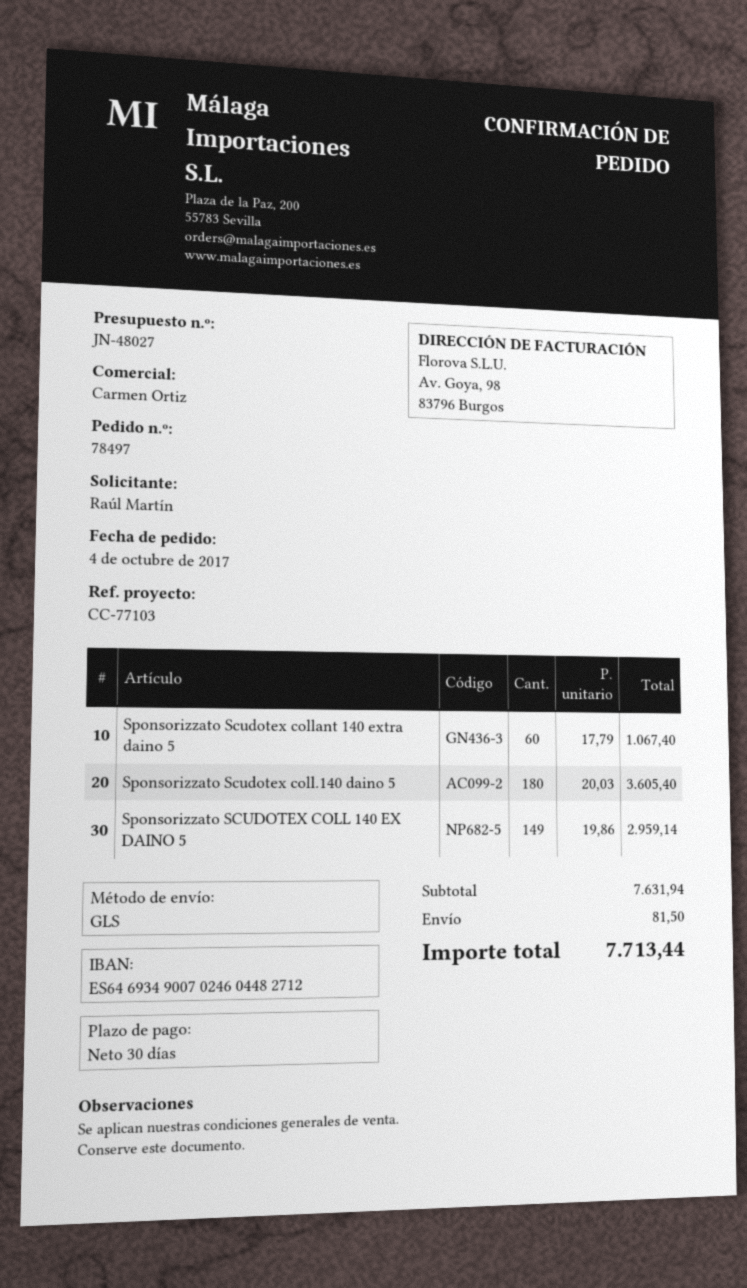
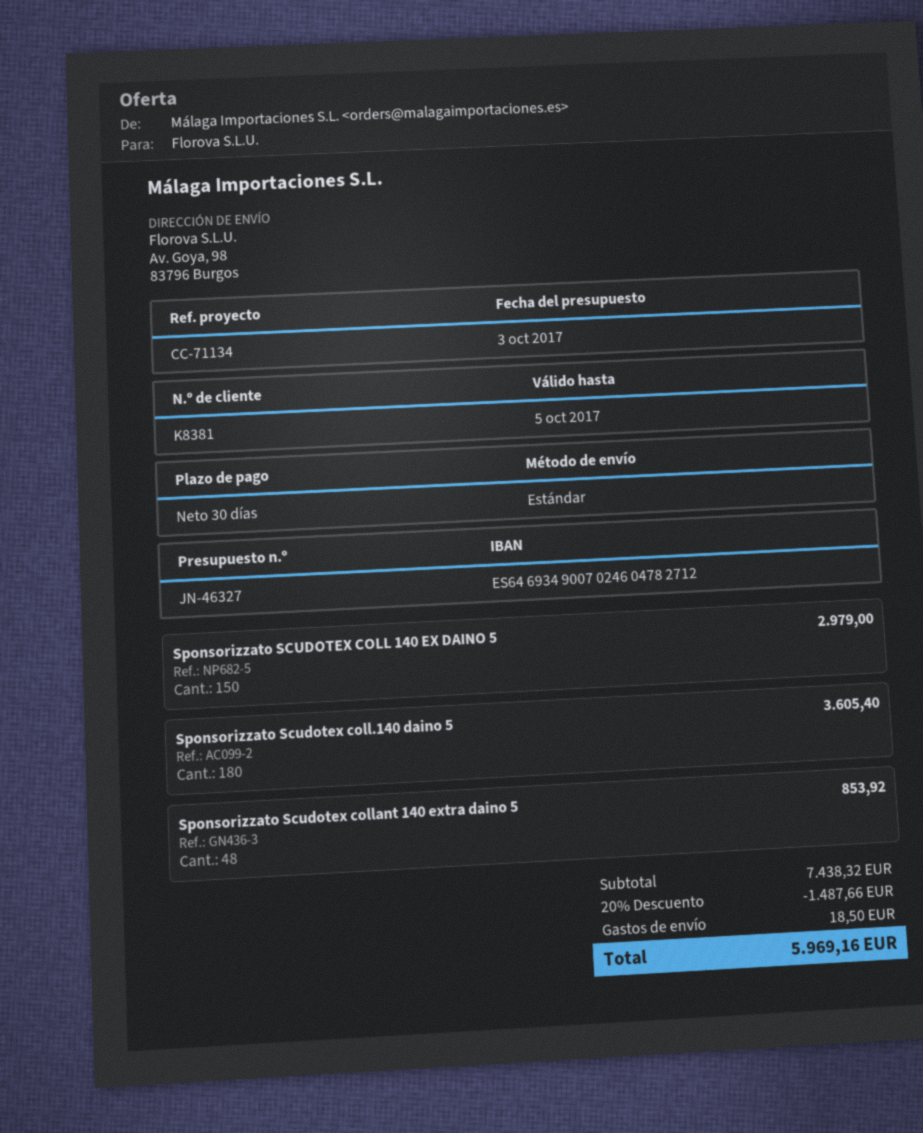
quote number: JN-48027 -> JN-46327
reference: CC-77103 -> CC-71134
bank account: ES6469349007024604482712 -> ES6469349007024604782712
shipping method: GLS -> standard
Sponsorizzato Scudotex collant 140 extra daino 5: 60 for 1067.40 -> 48 for 853.92
Sponsorizzato SCUDOTEX COLL 140 EX DAINO 5: 149 for 2959.14 -> 150 for 2979.00
subtotal: 7631.94 -> 7438.32
discount: none -> 20% = 1487.66
shipping: 81.50 -> 18.50
total: 7713.44 -> 5969.16

